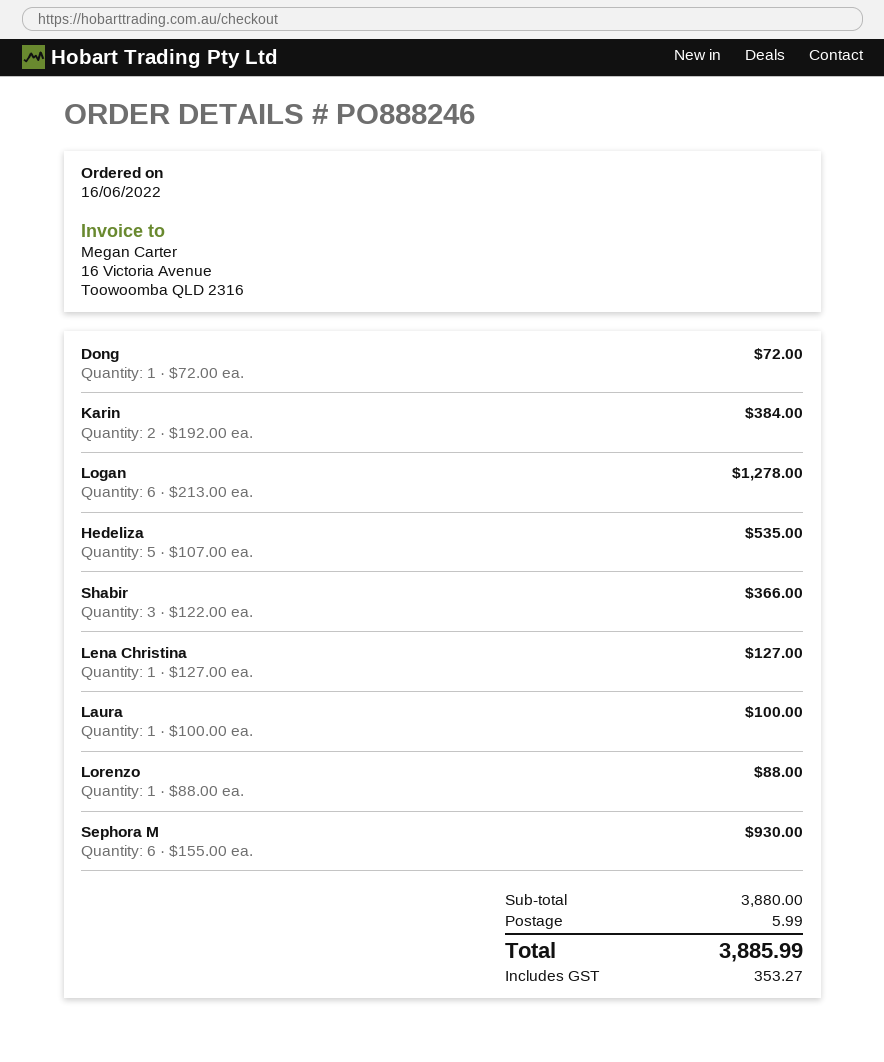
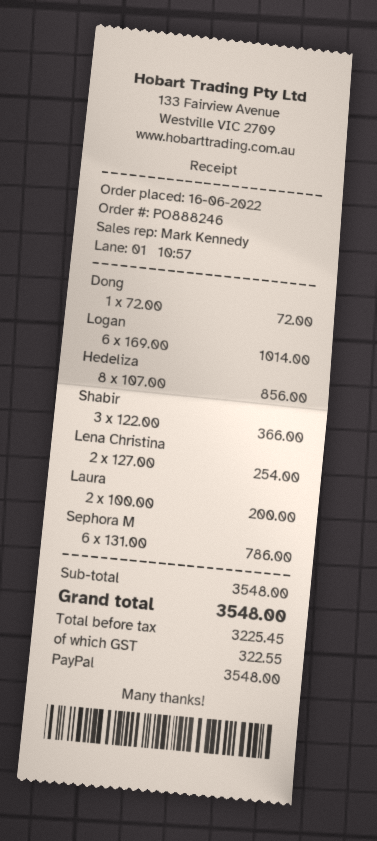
Karin: 2 x 192.00 = 384.00 -> none
Logan: 6 x 213.00 = 1278.00 -> 6 x 169.00 = 1014.00
Hedeliza: 5 x 107.00 = 535.00 -> 8 x 107.00 = 856.00
Lena Christina: 1 x 127.00 = 127.00 -> 2 x 127.00 = 254.00
Laura: 1 x 100.00 = 100.00 -> 2 x 100.00 = 200.00
Lorenzo: 1 x 88.00 = 88.00 -> none
Sephora M: 6 x 155.00 = 930.00 -> 6 x 131.00 = 786.00
subtotal: 3880.00 -> 3548.00
shipping: 5.99 -> none
tax: 353.27 -> 322.55
total: 3885.99 -> 3548.00

